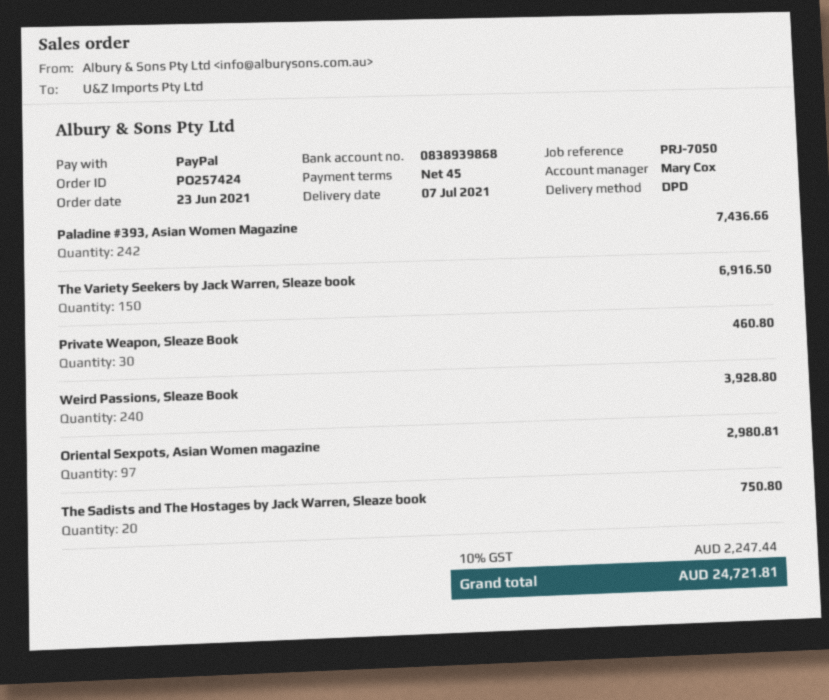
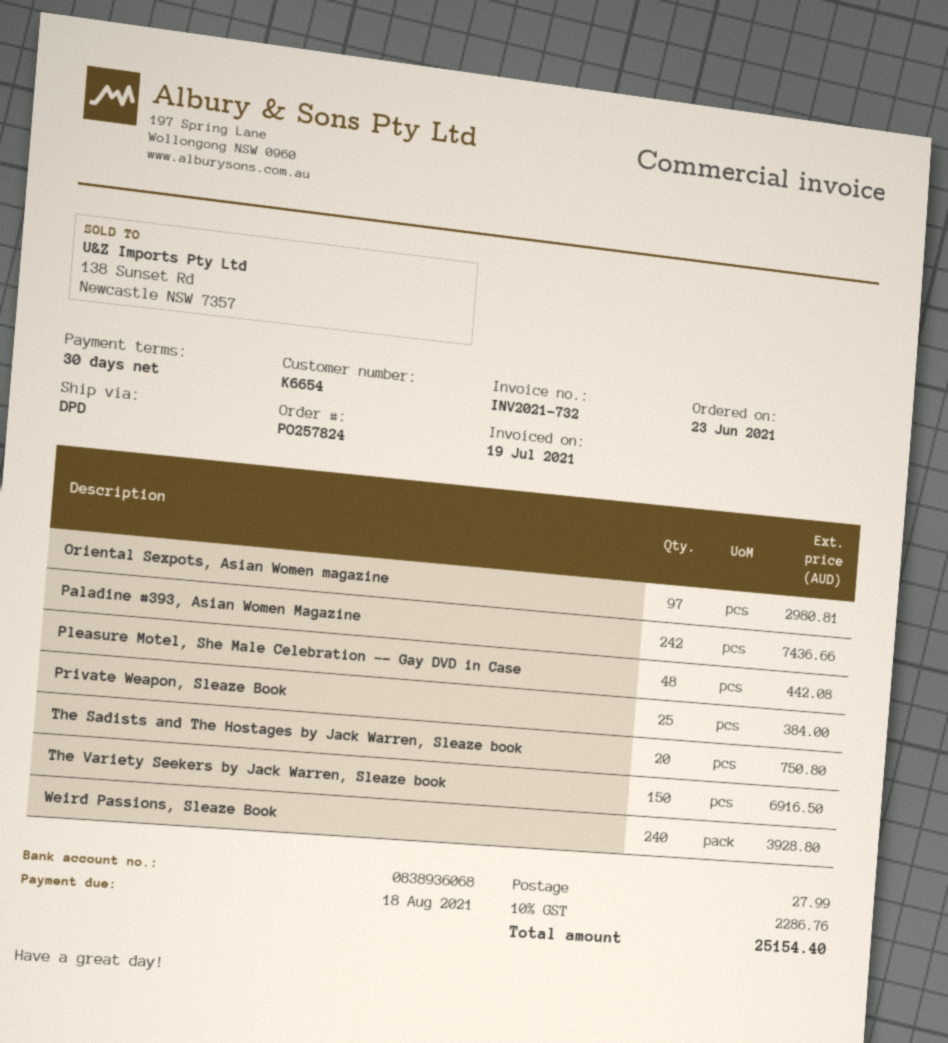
order number: PO257424 -> PO257824
payment terms: 45 days -> 30 days
bank account: 0838939868 -> 0838936068
Private Weapon, Sleaze Book: 30 for 460.80 -> 25 for 384.00
Pleasure Motel, She Male Celebration -- Gay DVD in Case: none -> 48 for 442.08
shipping: none -> 27.99
tax: 10% = 2247.44 -> 10% = 2286.76
total: 24721.81 -> 25154.40

